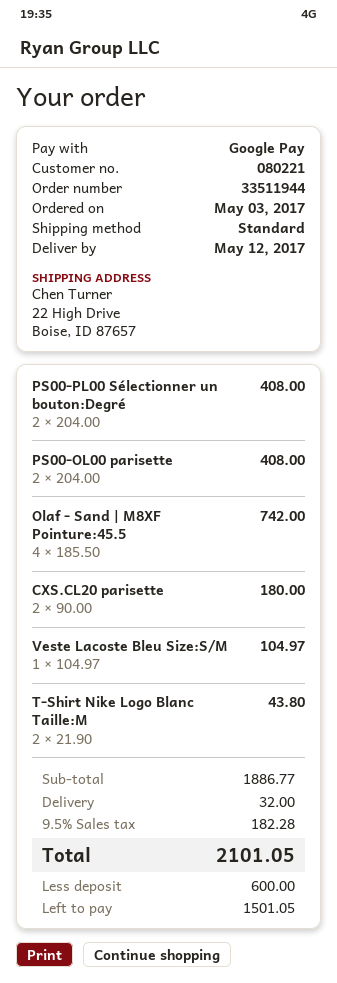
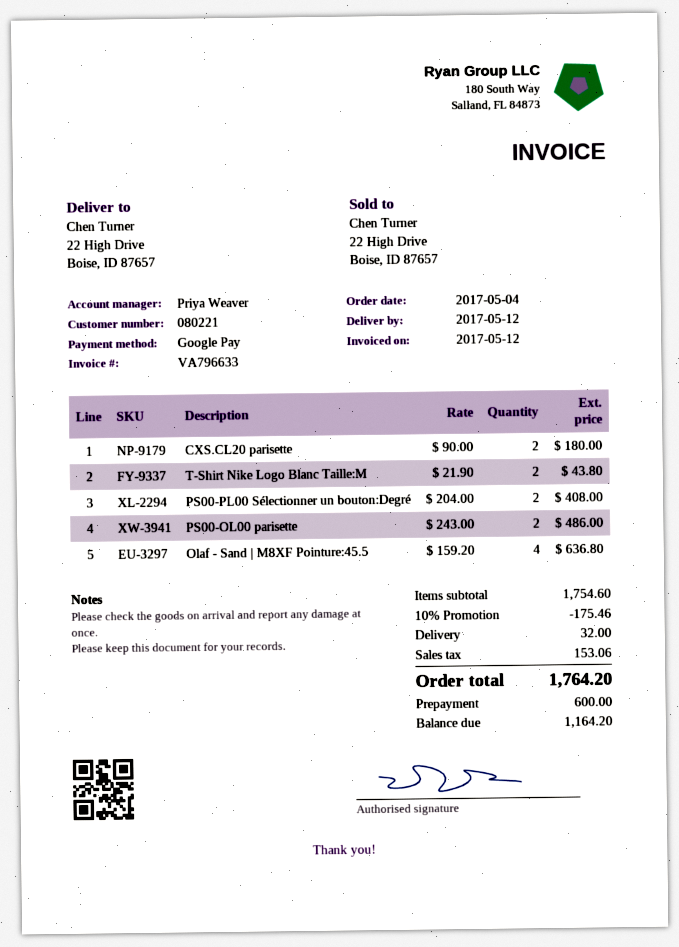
order date: 2017-05-03 -> 2017-05-04
PS00-OL00 parisette: 2 x 204.00 = 408.00 -> 2 x 243.00 = 486.00
Olaf - Sand | M8XF Pointure:45.5: 4 x 185.50 = 742.00 -> 4 x 159.20 = 636.80
Veste Lacoste Bleu Size:S/M: 1 x 104.97 = 104.97 -> none
subtotal: 1886.77 -> 1754.60
discount: none -> 10% = 175.46
tax: 182.28 -> 153.06
total: 2101.05 -> 1764.20
balance: 1501.05 -> 1164.20

